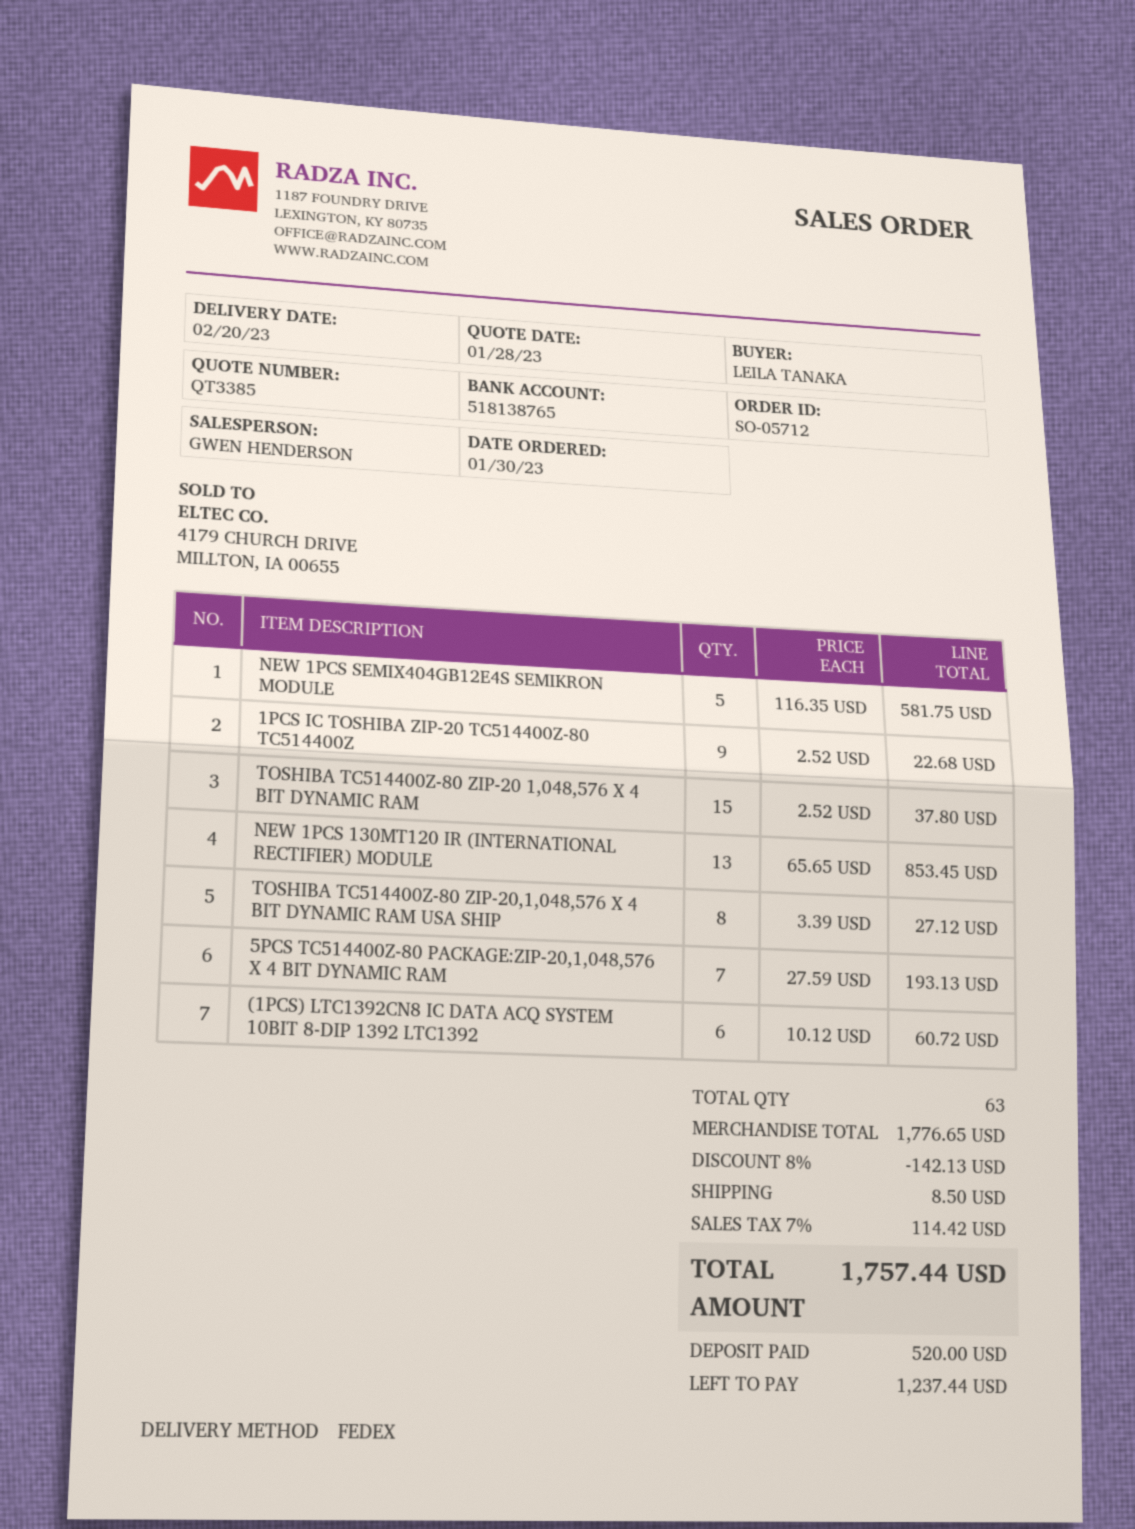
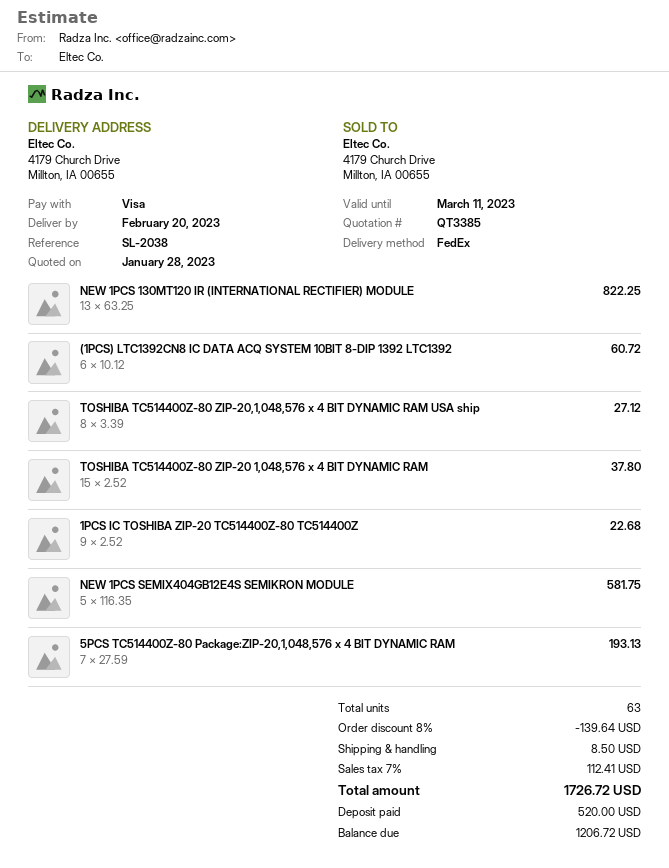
NEW 1PCS 130MT120 IR (INTERNATIONAL RECTIFIER) MODULE: 13 x 65.65 = 853.45 -> 13 x 63.25 = 822.25
discount: 8% = 142.13 -> 8% = 139.64
tax: 7% = 114.42 -> 7% = 112.41
total: 1757.44 -> 1726.72
balance: 1237.44 -> 1206.72

